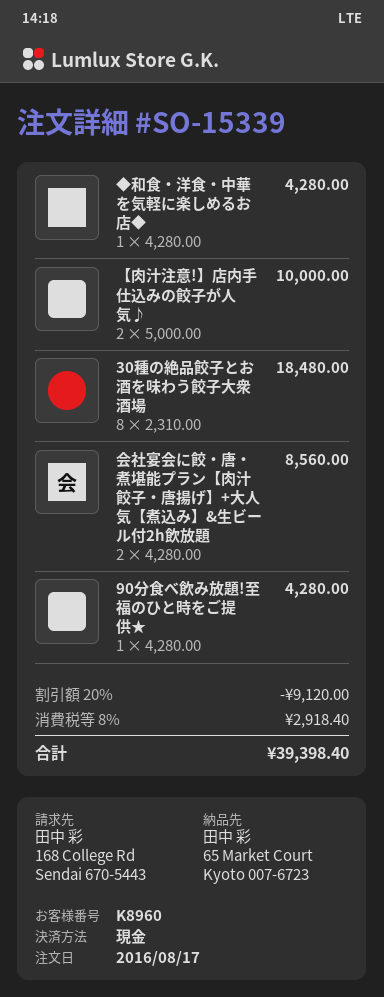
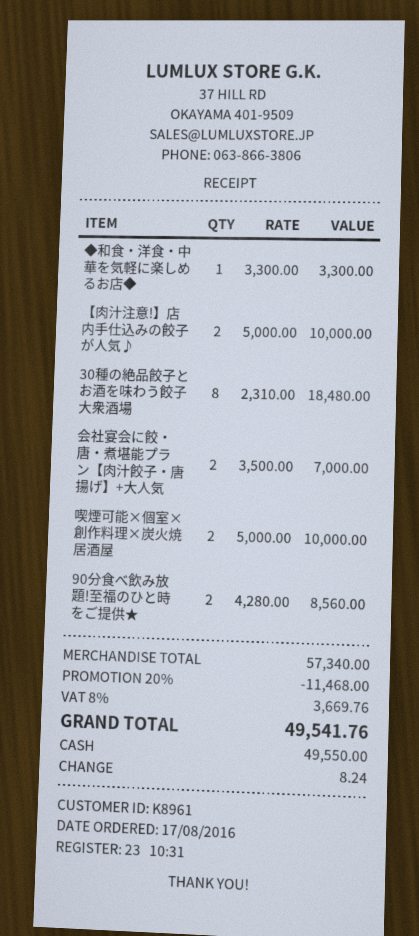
customer number: K8960 -> K8961
◆和食・洋食・中華を気軽に楽しめるお店◆: 1 x 4280.00 = 4280.00 -> 1 x 3300.00 = 3300.00
会社宴会に餃・唐・煮堪能プラン【肉汁餃子・唐揚げ】+大人気【煮込み】&生ビール付2h飲放題: 2 x 4280.00 = 8560.00 -> 2 x 3500.00 = 7000.00
90分食べ飲み放題!至福のひと時をご提供★: 1 x 4280.00 = 4280.00 -> 2 x 4280.00 = 8560.00
喫煙可能×個室×創作料理×炭火焼居酒屋: none -> 2 x 5000.00 = 10000.00
discount: 20% = 9120.00 -> 20% = 11468.00
tax: 8% = 2918.40 -> 8% = 3669.76
total: 39398.40 -> 49541.76

